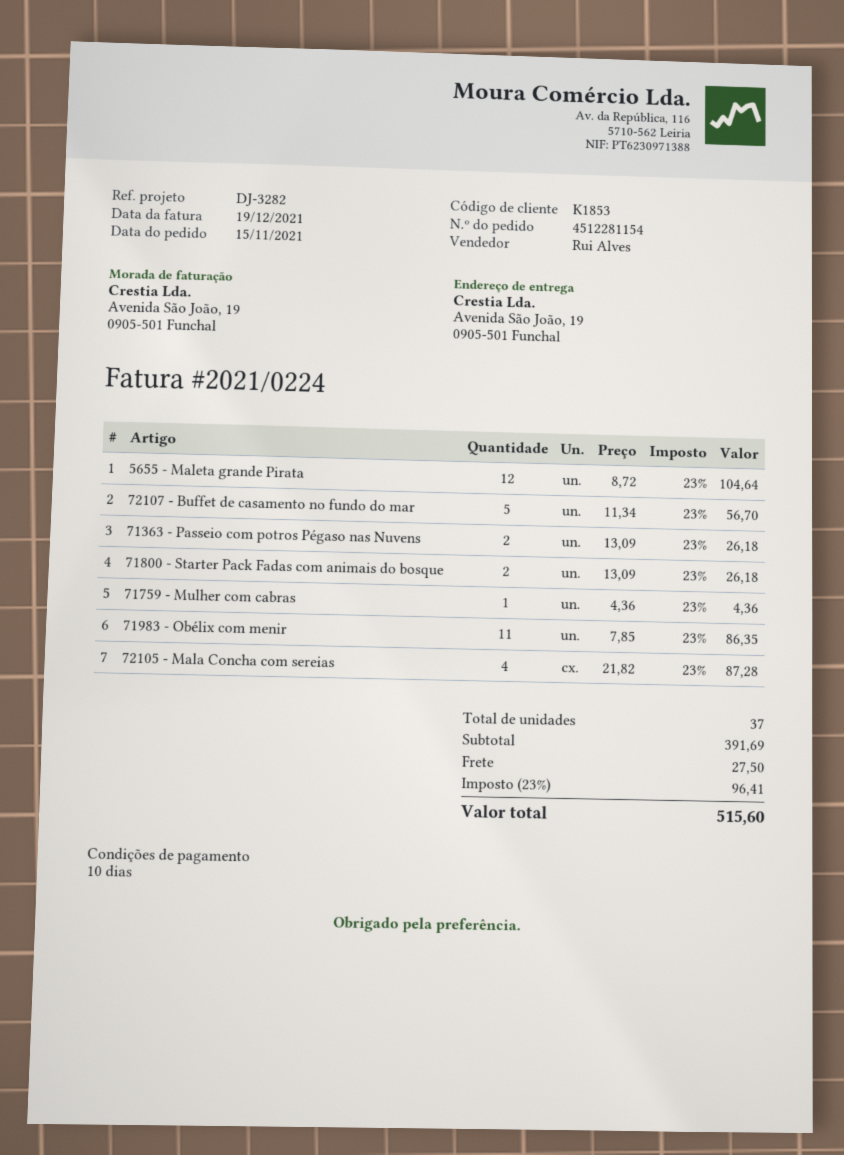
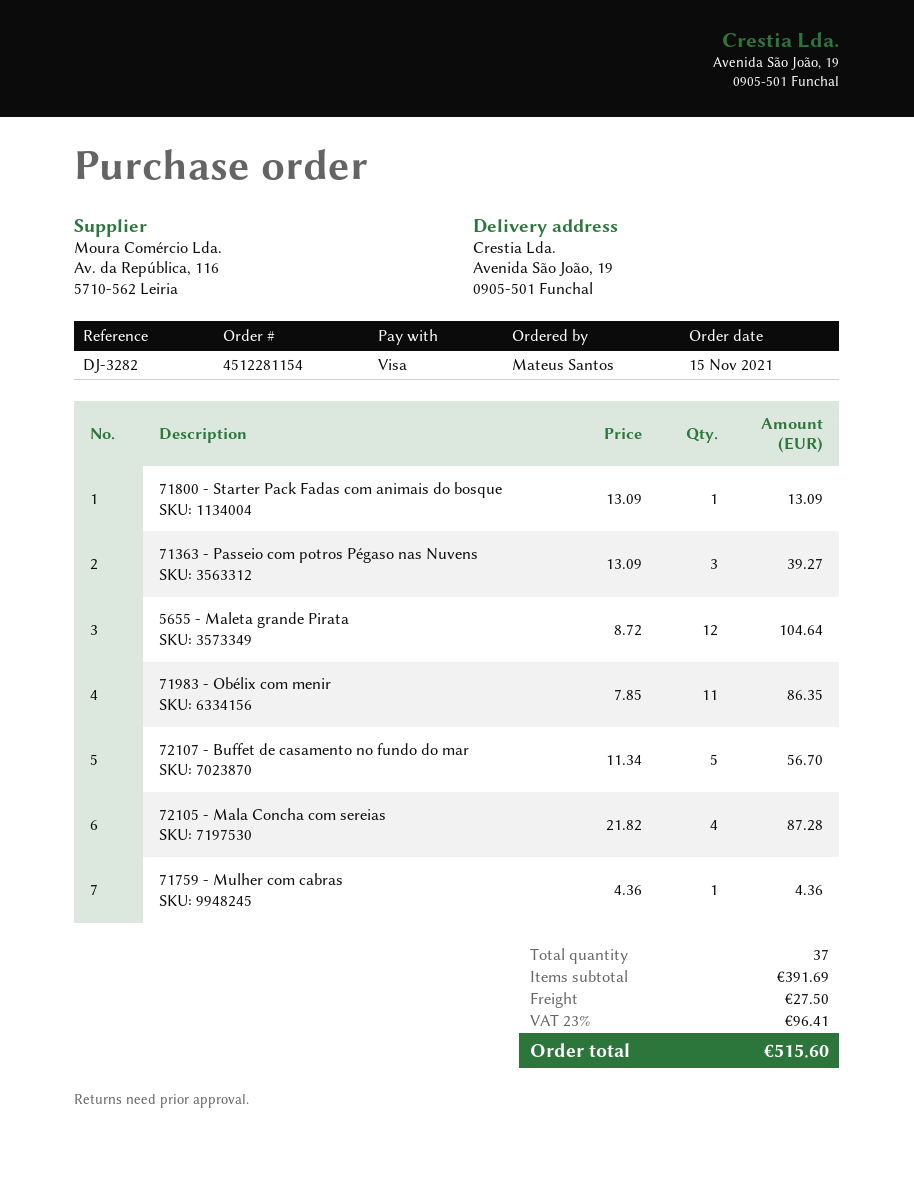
71363 - Passeio com potros Pégaso nas Nuvens: 2 x 13.09 = 26.18 -> 3 x 13.09 = 39.27
71800 - Starter Pack Fadas com animais do bosque: 2 x 13.09 = 26.18 -> 1 x 13.09 = 13.09

